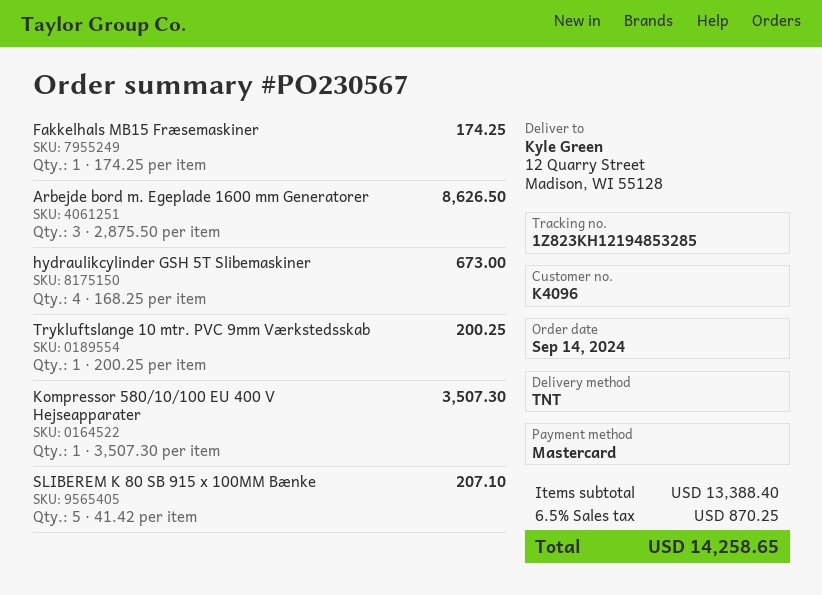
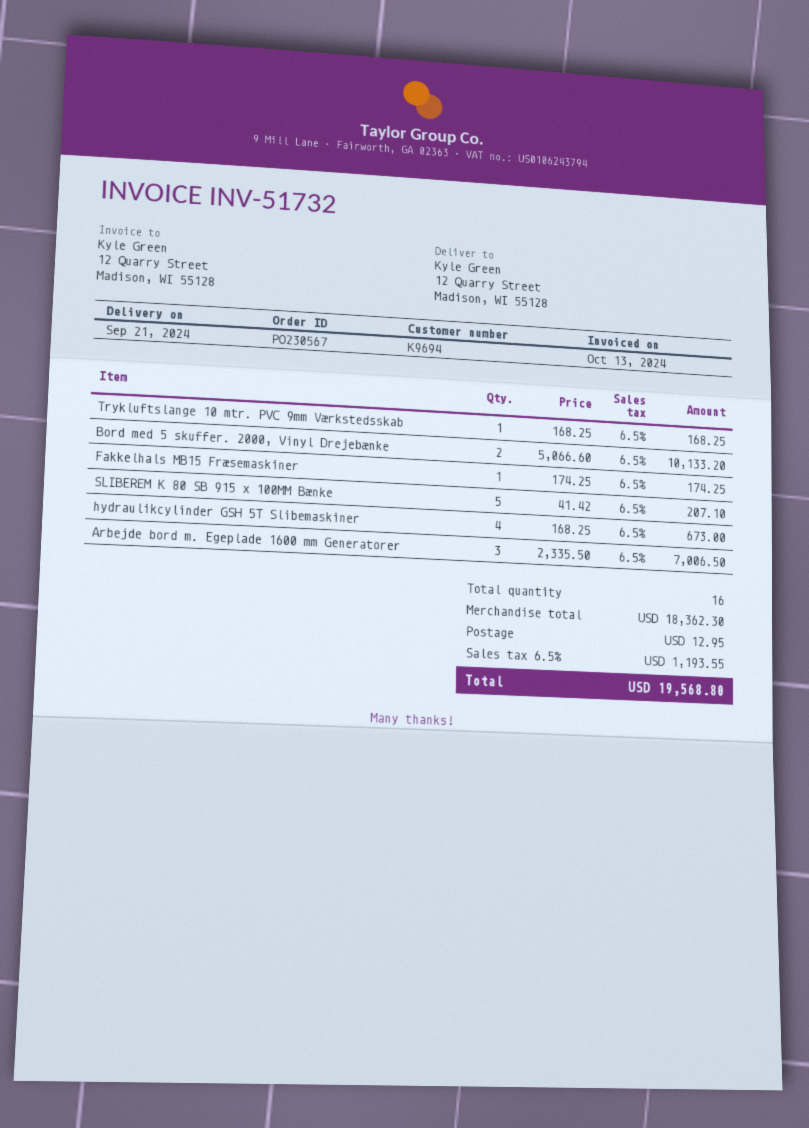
customer number: K4096 -> K9694
Arbejde bord m. Egeplade 1600 mm Generatorer: 3 x 2875.50 = 8626.50 -> 3 x 2335.50 = 7006.50
Trykluftslange 10 mtr. PVC 9mm Værkstedsskab: 1 x 200.25 = 200.25 -> 1 x 168.25 = 168.25
Kompressor 580/10/100 EU 400 V Hejseapparater: 1 x 3507.30 = 3507.30 -> none
Bord med 5 skuffer. 2000, Vinyl Drejebænke: none -> 2 x 5066.60 = 10133.20
subtotal: 13388.40 -> 18362.30
shipping: none -> 12.95
tax: 6.5% = 870.25 -> 6.5% = 1193.55
total: 14258.65 -> 19568.80

